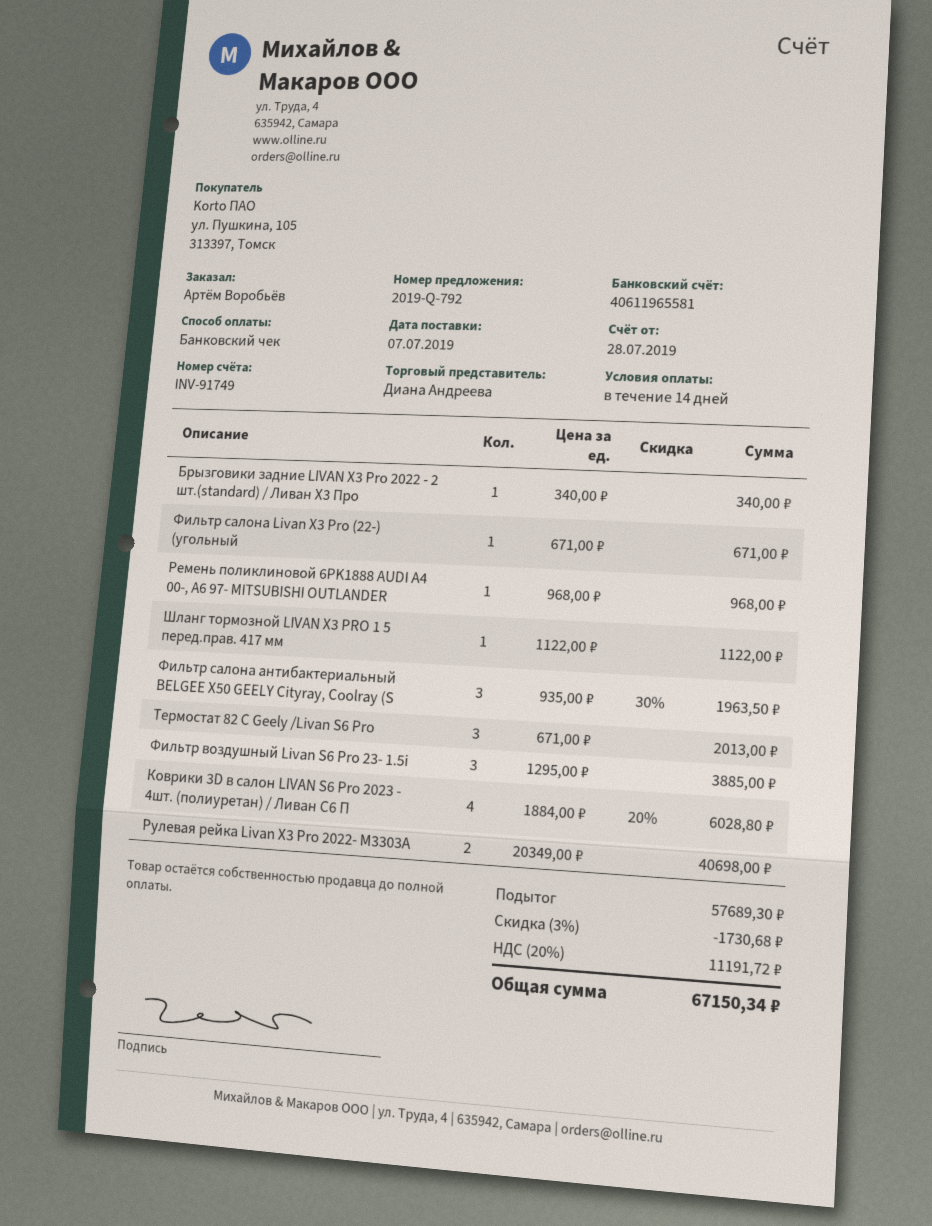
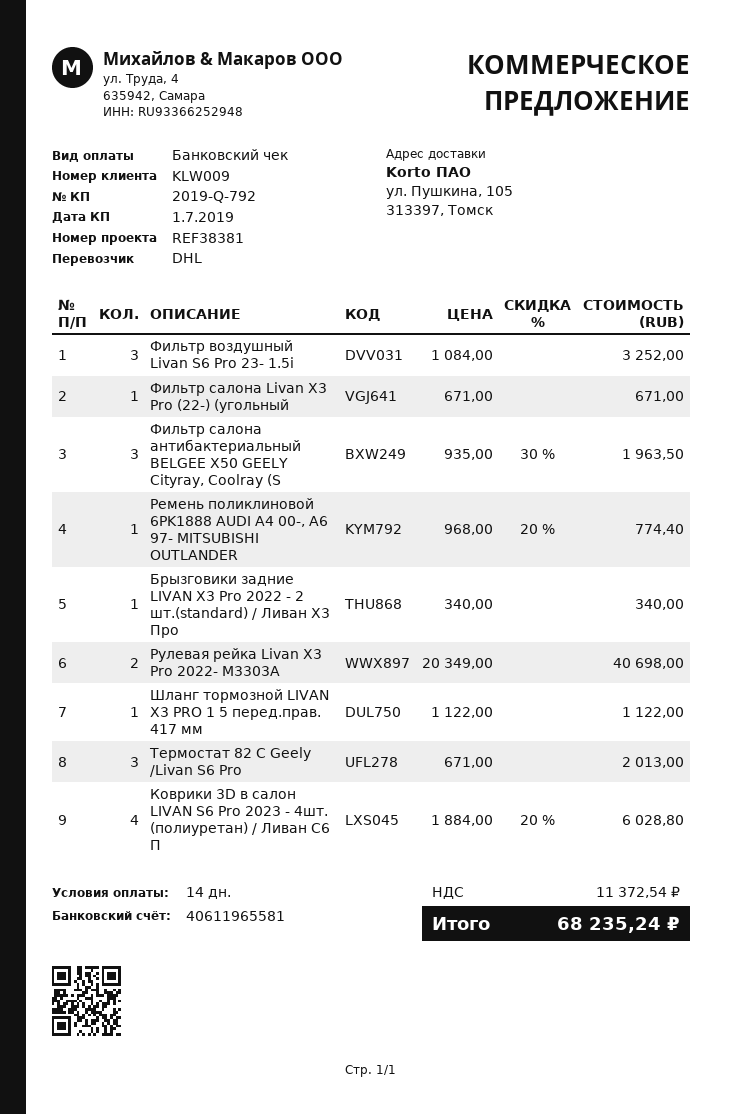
Ремень поликлиновой 6PK1888 AUDI A4 00-, A6 97- MITSUBISHI OUTLANDER: 1 x 968.00 = 968.00 -> 1 x 968.00 - 20% = 774.40
Фильтр воздушный Livan S6 Pro 23- 1.5i: 3 x 1295.00 = 3885.00 -> 3 x 1084.00 = 3252.00
discount: 3% = 1730.68 -> none
tax: 11191.72 -> 11372.54
total: 67150.34 -> 68235.24

